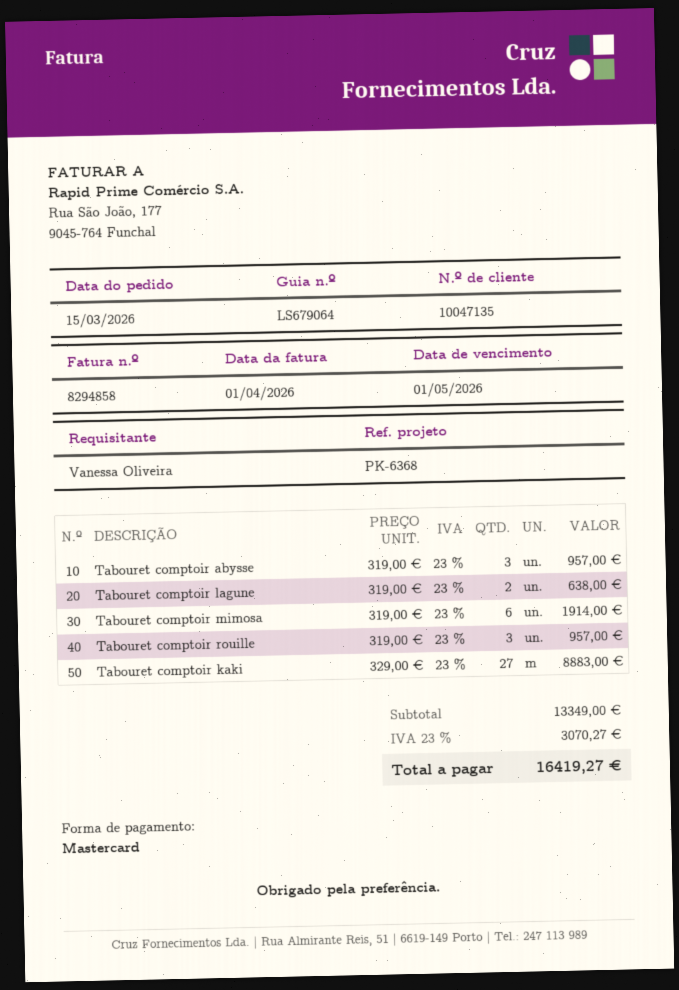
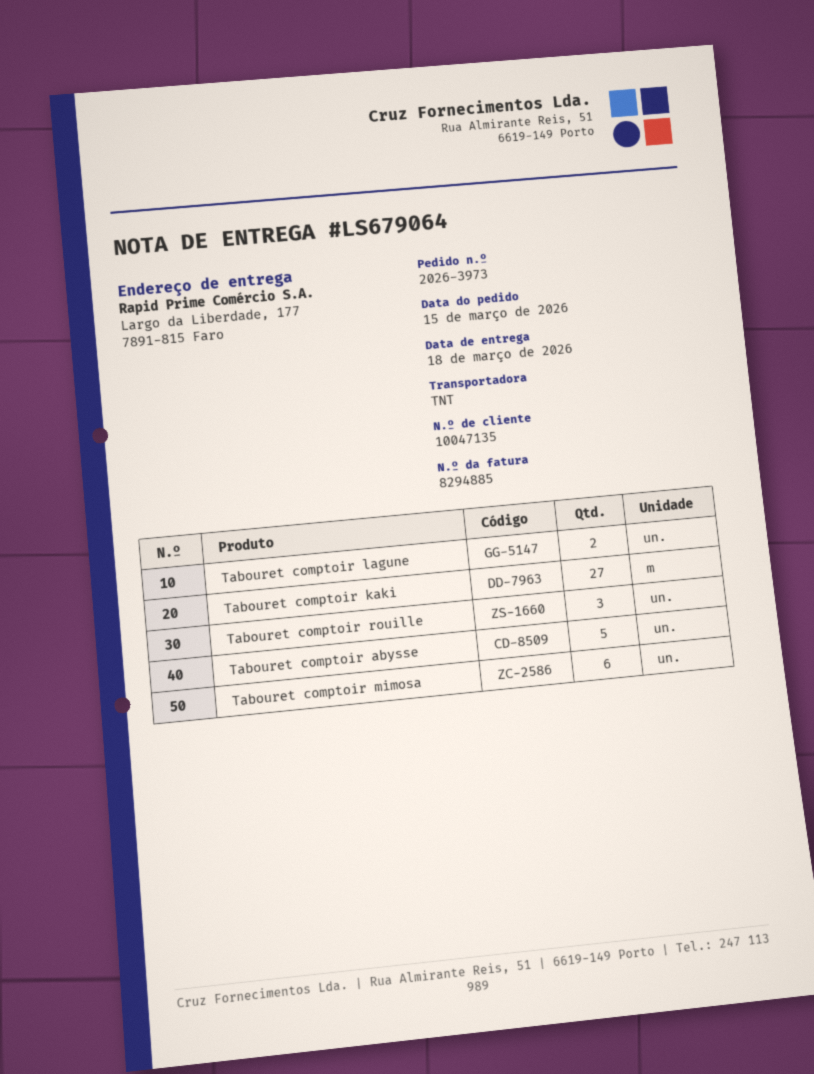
invoice number: 8294858 -> 8294885
Tabouret comptoir abysse: 3 -> 5

